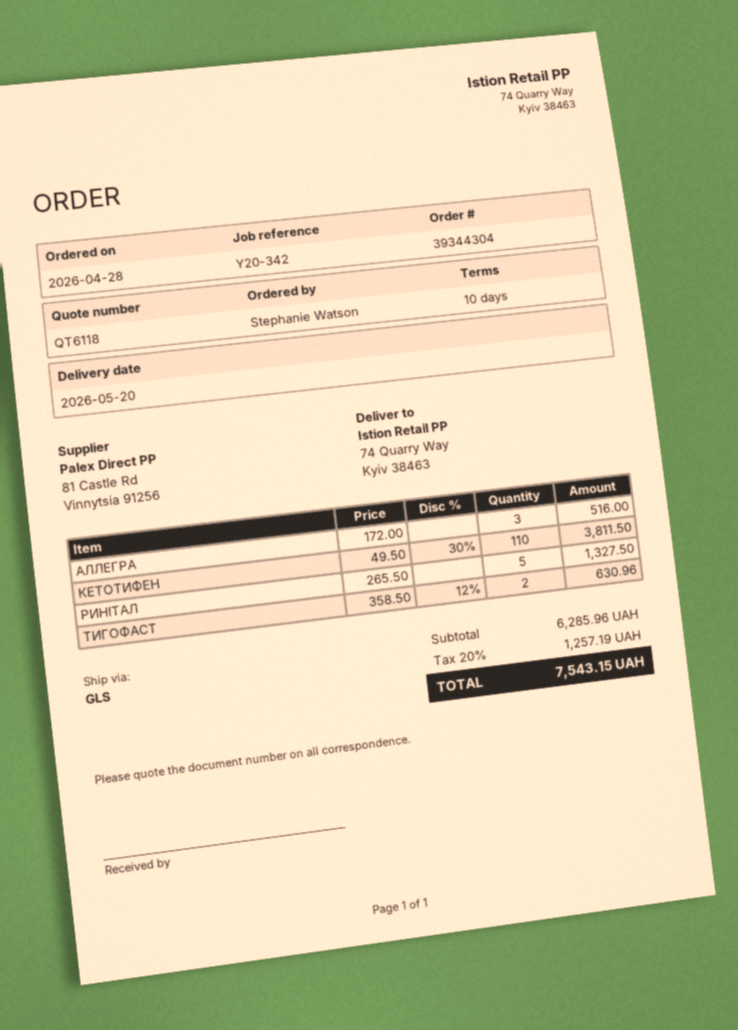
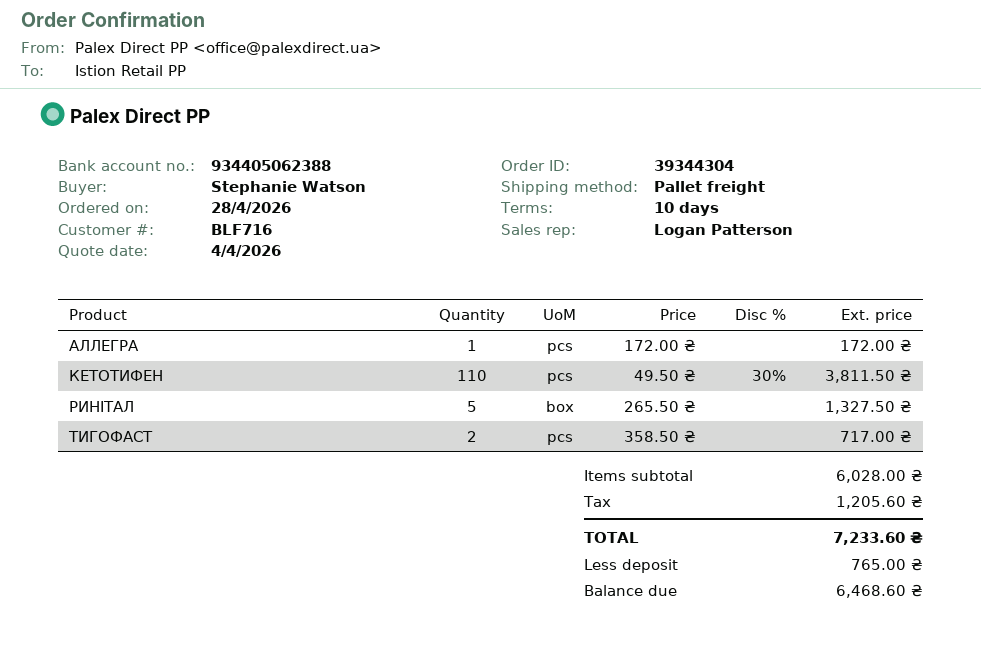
shipping method: GLS -> pallet freight
АЛЛЕГРА: 3 x 172.00 = 516.00 -> 1 x 172.00 = 172.00
ТИГОФАСТ: 2 x 358.50 - 12% = 630.96 -> 2 x 358.50 = 717.00
subtotal: 6285.96 -> 6028.00
tax: 1257.19 -> 1205.60
total: 7543.15 -> 7233.60

